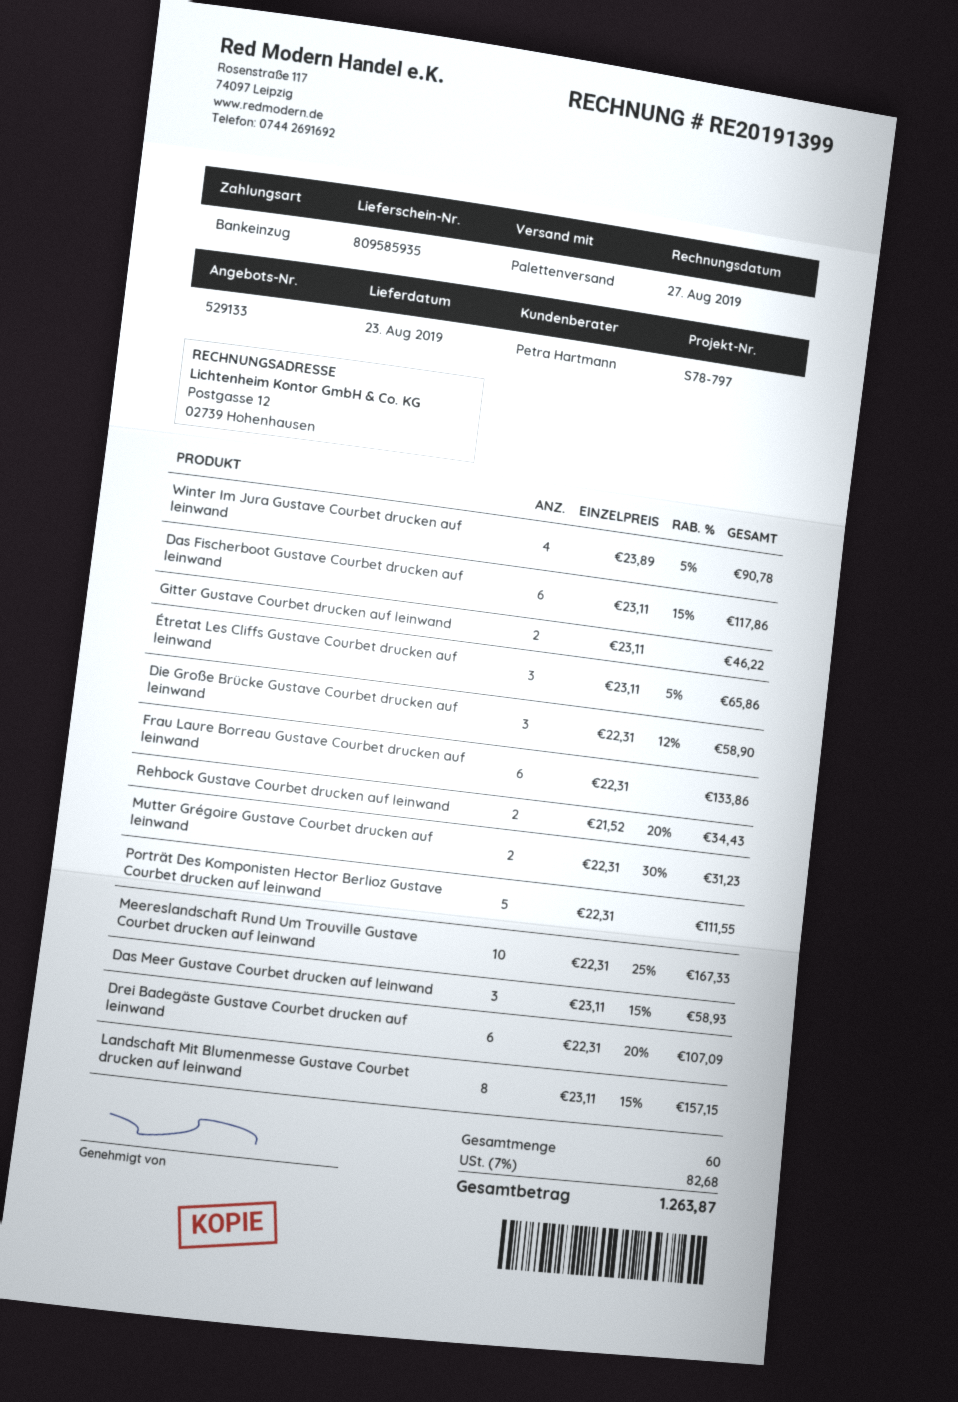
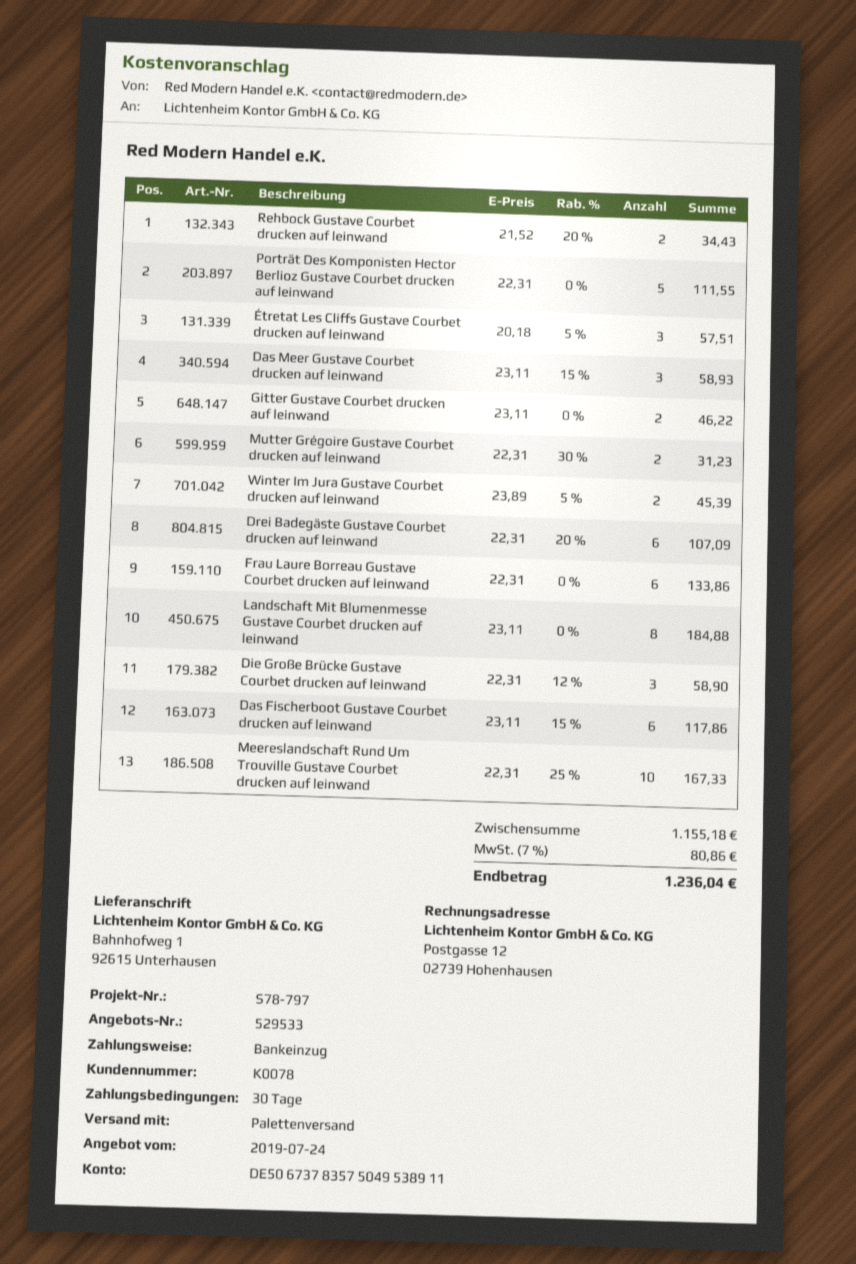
quote number: 529133 -> 529533
Winter Im Jura Gustave Courbet drucken auf leinwand: 4 x 23.89 - 5% = 90.78 -> 2 x 23.89 - 5% = 45.39
Étretat Les Cliffs Gustave Courbet drucken auf leinwand: 3 x 23.11 - 5% = 65.86 -> 3 x 20.18 - 5% = 57.51
Landschaft Mit Blumenmesse Gustave Courbet drucken auf leinwand: 8 x 23.11 - 15% = 157.15 -> 8 x 23.11 = 184.88
tax: 7% = 82.68 -> 7% = 80.86
total: 1263.87 -> 1236.04

